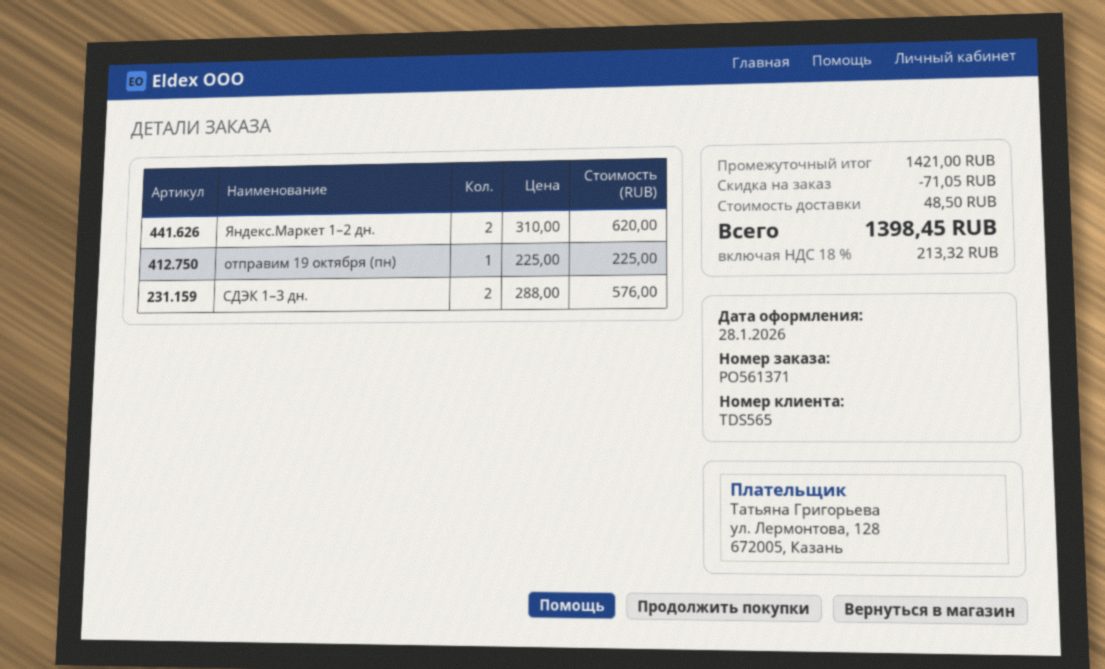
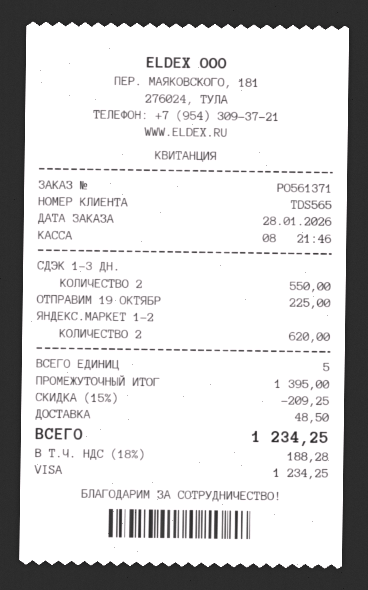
СДЭК 1–3 дн.: 2 for 576.00 -> 2 for 550.00
subtotal: 1421.00 -> 1395.00
discount: 71.05 -> 209.25
tax: 18% = 213.32 -> 18% = 188.28
total: 1398.45 -> 1234.25

